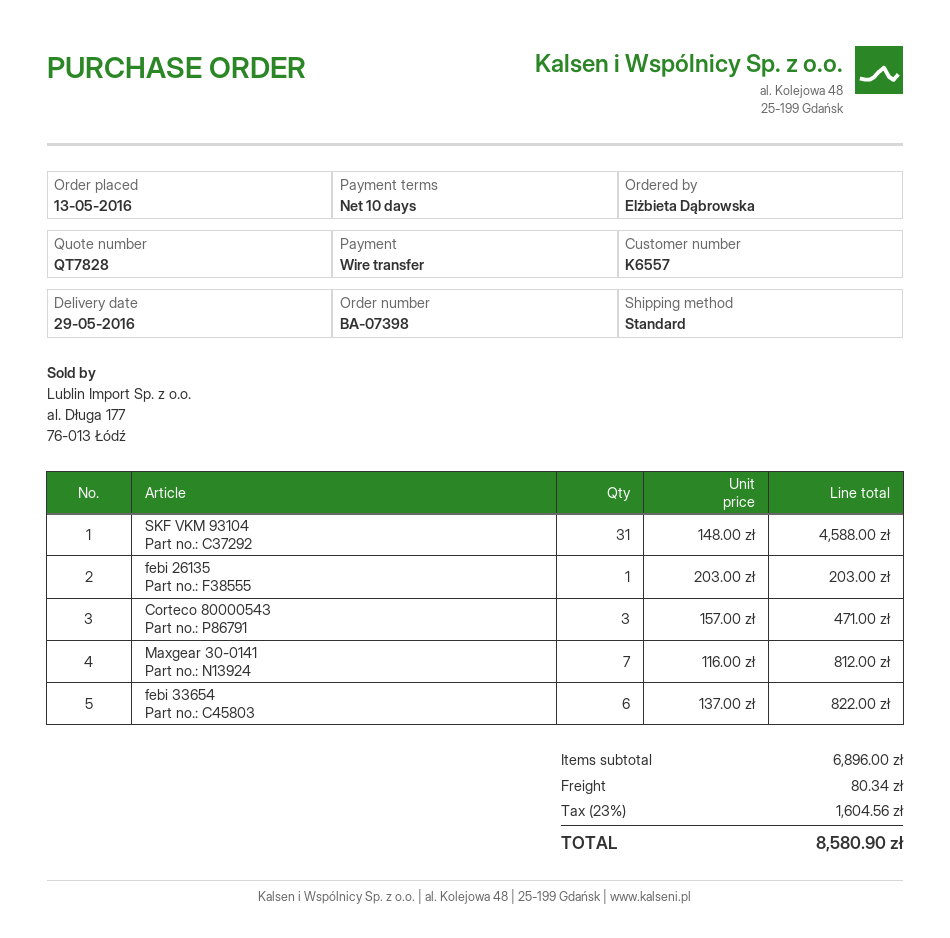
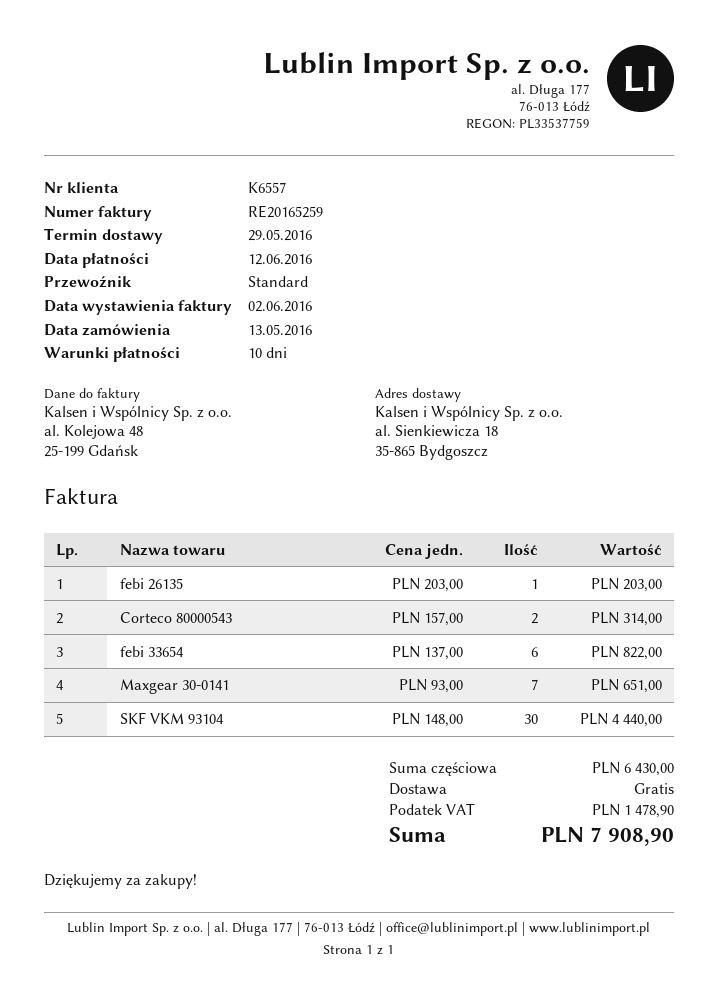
SKF VKM 93104: 31 x 148.00 = 4588.00 -> 30 x 148.00 = 4440.00
Corteco 80000543: 3 x 157.00 = 471.00 -> 2 x 157.00 = 314.00
Maxgear 30-0141: 7 x 116.00 = 812.00 -> 7 x 93.00 = 651.00
subtotal: 6896.00 -> 6430.00
shipping: 80.34 -> 0.00
tax: 1604.56 -> 1478.90
total: 8580.90 -> 7908.90

